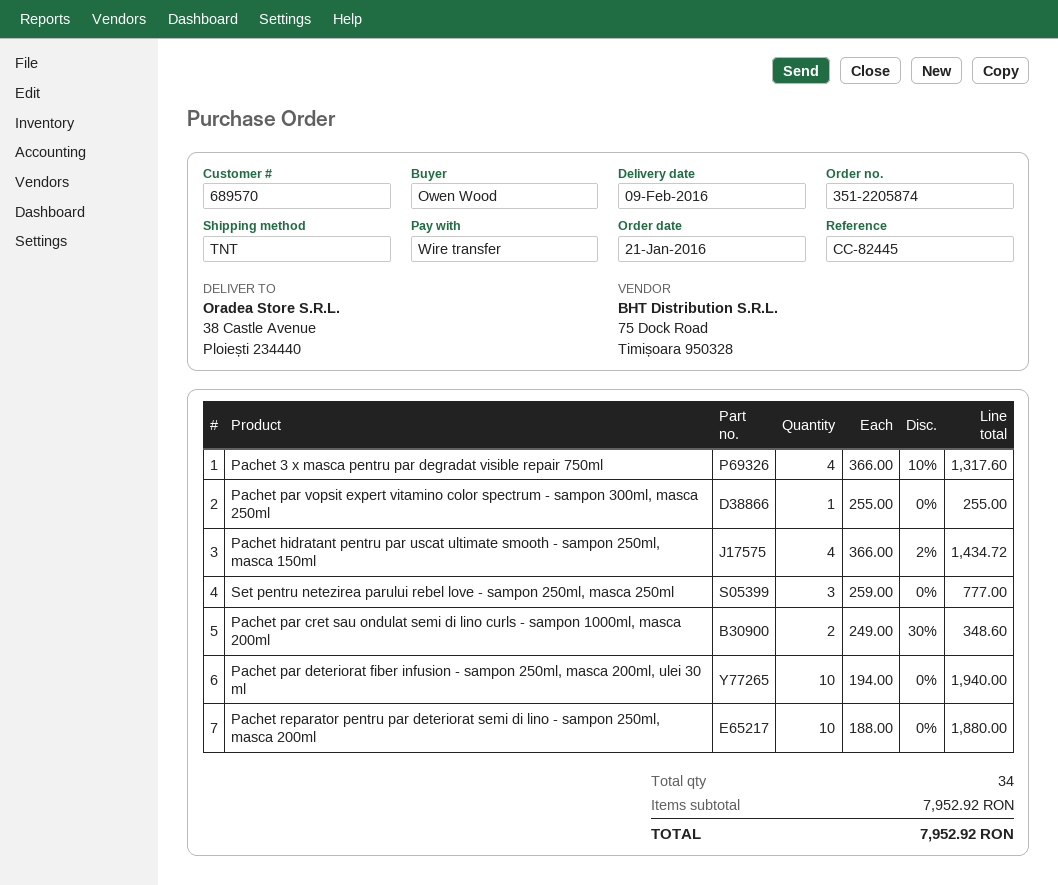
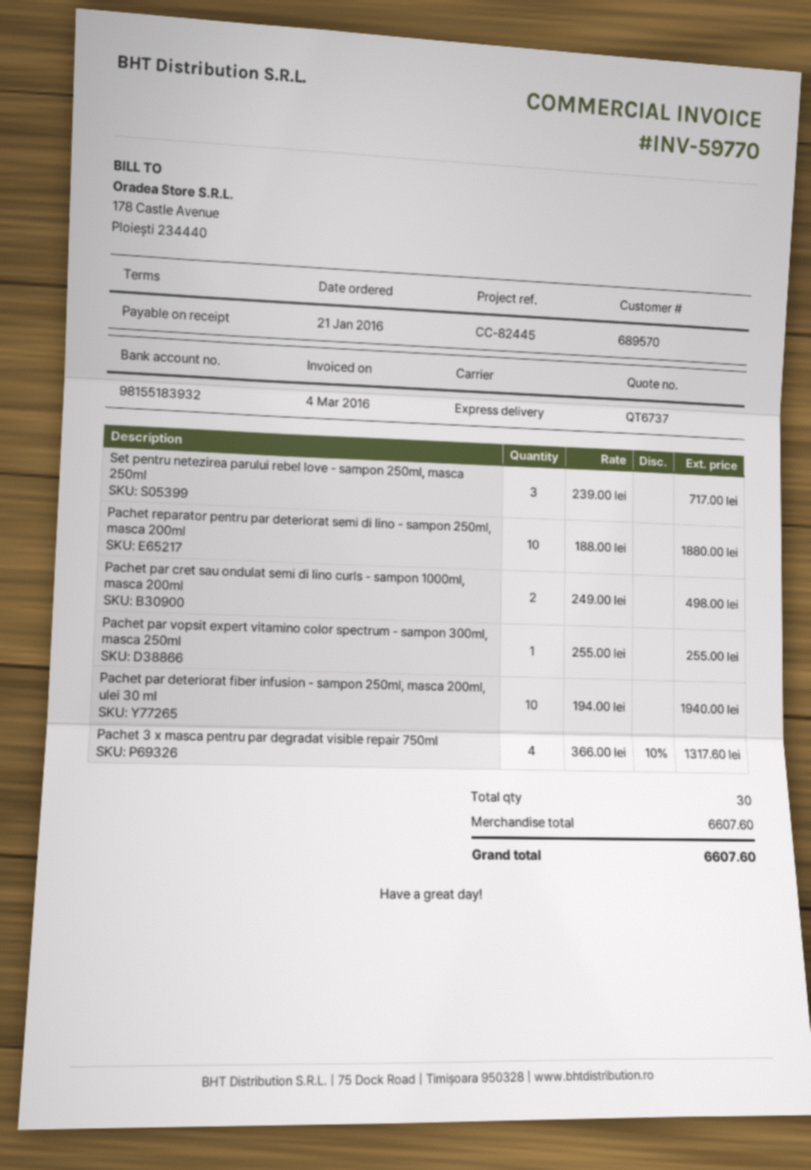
shipping method: TNT -> express
Pachet hidratant pentru par uscat ultimate smooth - sampon 250ml, masca 150ml: 4 x 366.00 - 2% = 1434.72 -> none
Set pentru netezirea parului rebel love - sampon 250ml, masca 250ml: 3 x 259.00 = 777.00 -> 3 x 239.00 = 717.00
Pachet par cret sau ondulat semi di lino curls - sampon 1000ml, masca 200ml: 2 x 249.00 - 30% = 348.60 -> 2 x 249.00 = 498.00
total quantity: 34 -> 30
subtotal: 7952.92 -> 6607.60
total: 7952.92 -> 6607.60

